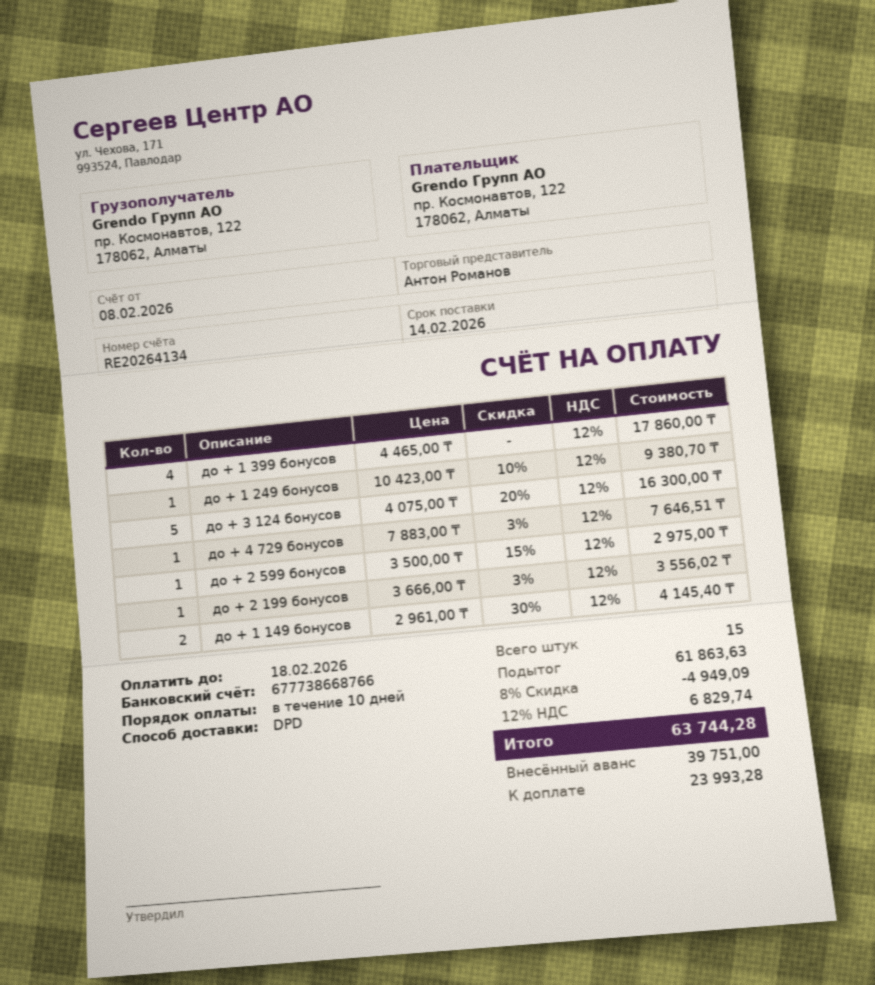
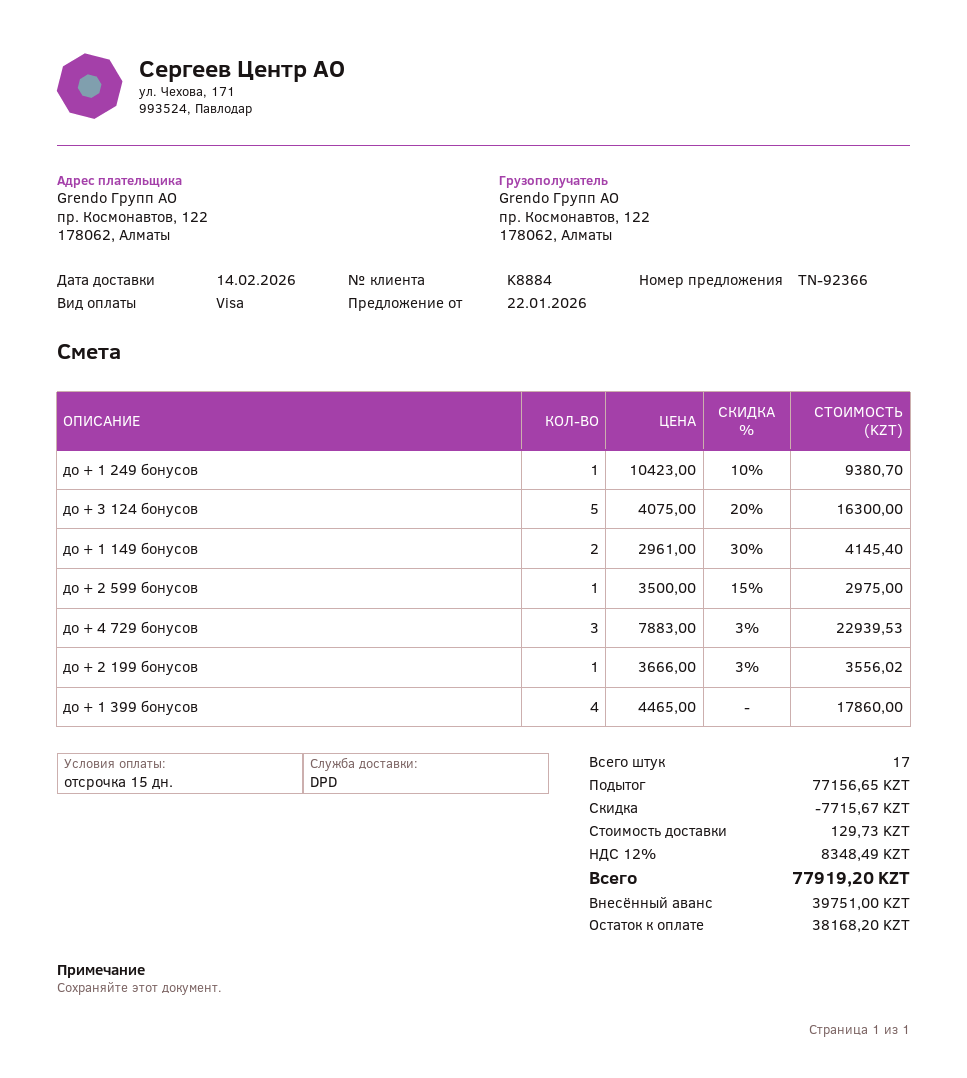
payment terms: 10 days -> 15 days
до + 4 729 бонусов: 1 x 7883.00 - 3% = 7646.51 -> 3 x 7883.00 - 3% = 22939.53
total quantity: 15 -> 17
subtotal: 61863.63 -> 77156.65
discount: 4949.09 -> 7715.67
shipping: none -> 129.73
tax: 12% = 6829.74 -> 12% = 8348.49
total: 63744.28 -> 77919.20
balance: 23993.28 -> 38168.20

